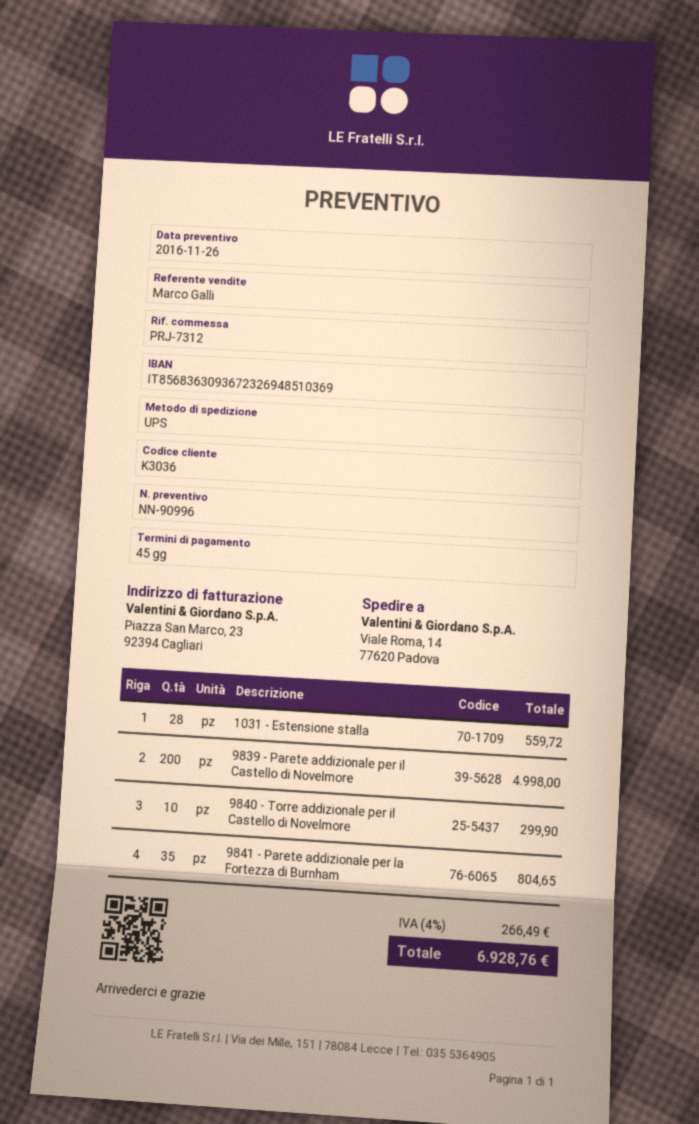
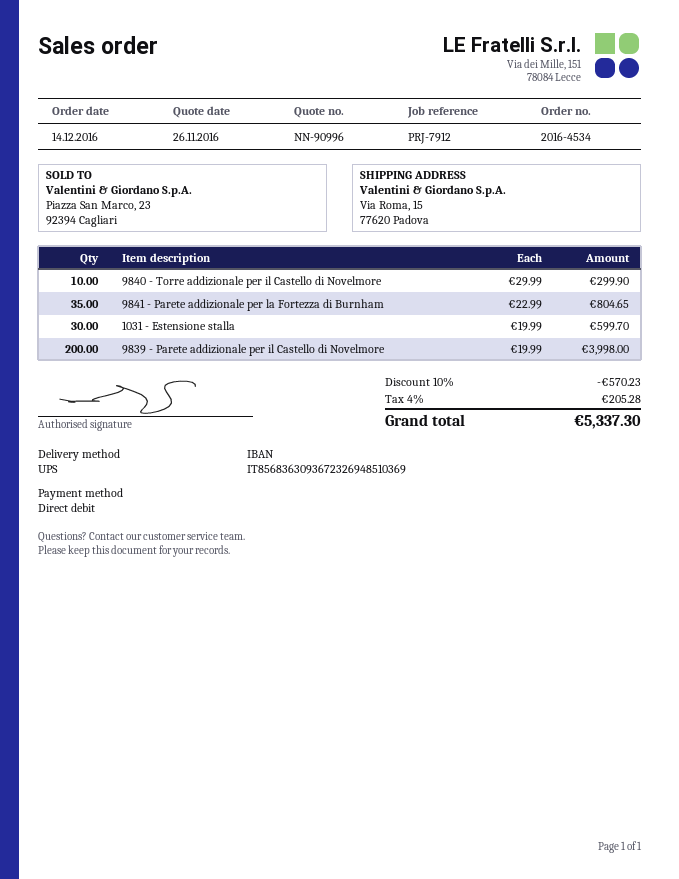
reference: PRJ-7312 -> PRJ-7912
ship to: Viale Roma, 14, 77620 Padova -> Via Roma, 15, 77620 Padova
1031 - Estensione stalla: 28 for 559.72 -> 30 for 599.70
9839 - Parete addizionale per il Castello di Novelmore: 200 for 4998.00 -> 200 for 3998.00
discount: none -> 10% = 570.23
tax: 4% = 266.49 -> 4% = 205.28
total: 6928.76 -> 5337.30

